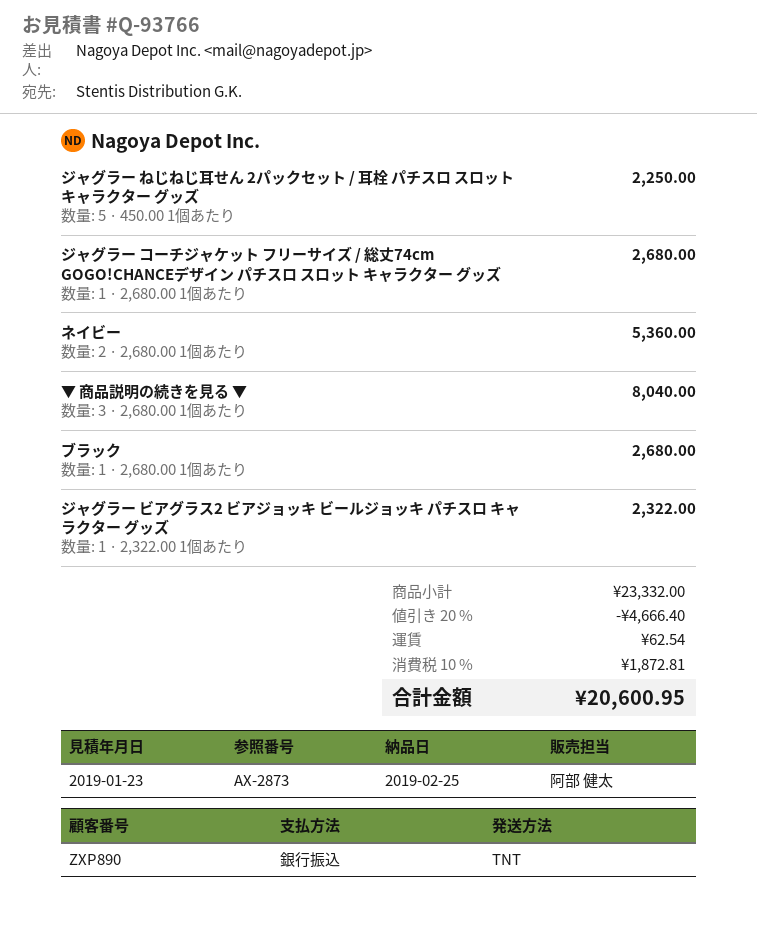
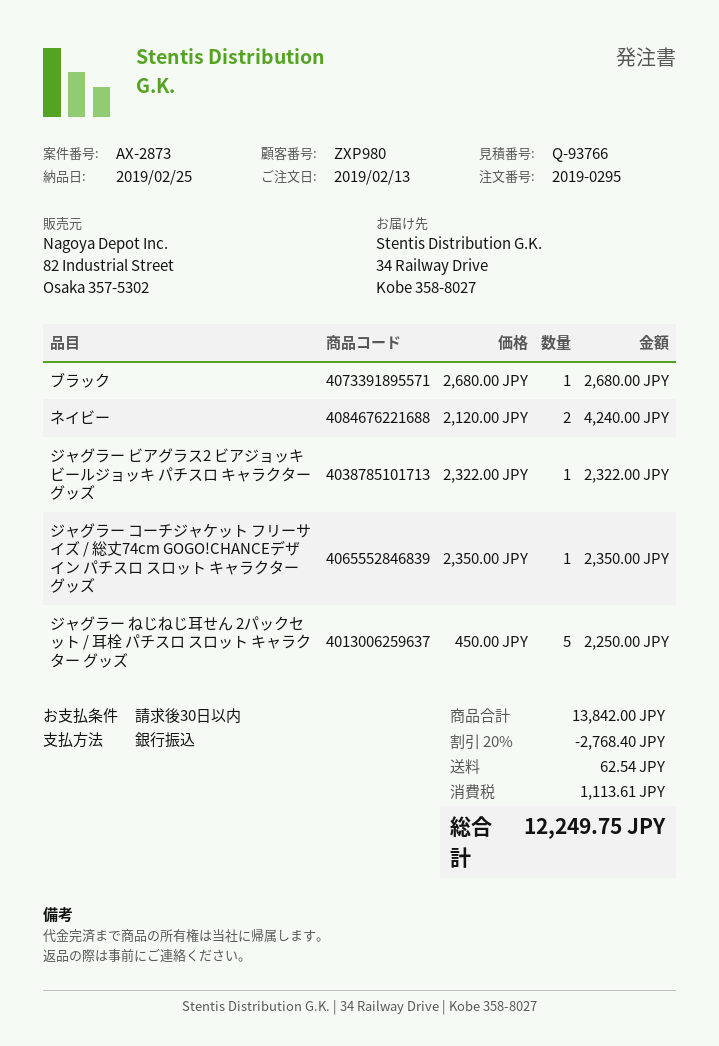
customer number: ZXP890 -> ZXP980
ジャグラー コーチジャケット フリーサイズ / 総丈74cm GOGO!CHANCEデザイン パチスロ スロット キャラクター グッズ: 1 x 2680.00 = 2680.00 -> 1 x 2350.00 = 2350.00
ネイビー: 2 x 2680.00 = 5360.00 -> 2 x 2120.00 = 4240.00
▼ 商品説明の続きを見る ▼: 3 x 2680.00 = 8040.00 -> none
subtotal: 23332.00 -> 13842.00
discount: 20% = 4666.40 -> 20% = 2768.40
tax: 1872.81 -> 1113.61
total: 20600.95 -> 12249.75

